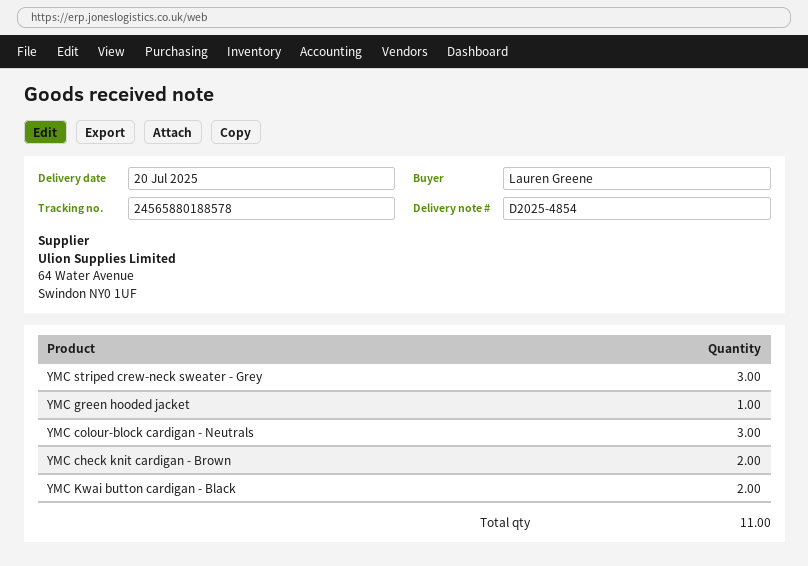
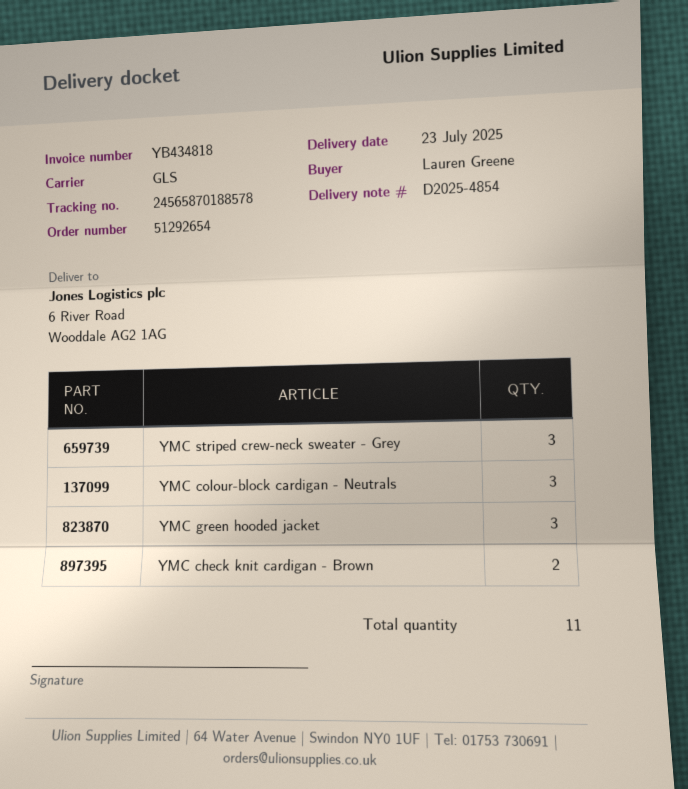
delivery date: 2025-07-20 -> 2025-07-23
tracking number: 24565880188578 -> 24565870188578
YMC green hooded jacket: 1 -> 3
YMC Kwai button cardigan - Black: 2 -> none

